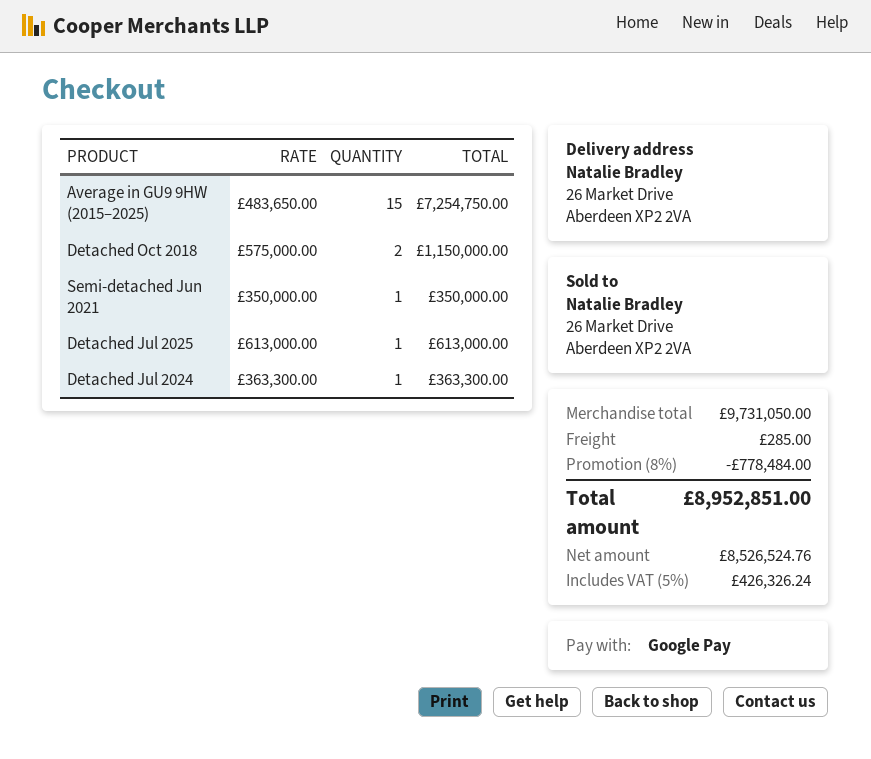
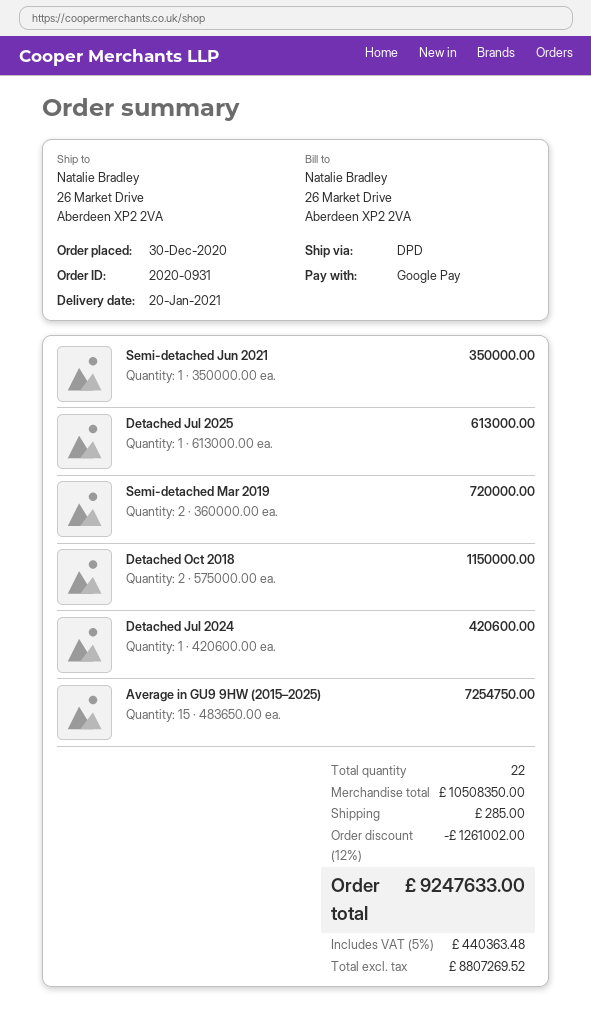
Detached Jul 2024: 1 x 363300.00 = 363300.00 -> 1 x 420600.00 = 420600.00
Semi-detached Mar 2019: none -> 2 x 360000.00 = 720000.00
subtotal: 9731050.00 -> 10508350.00
discount: 8% = 778484.00 -> 12% = 1261002.00
net: 8526524.76 -> 8807269.52
tax: 5% = 426326.24 -> 5% = 440363.48
total: 8952851.00 -> 9247633.00

